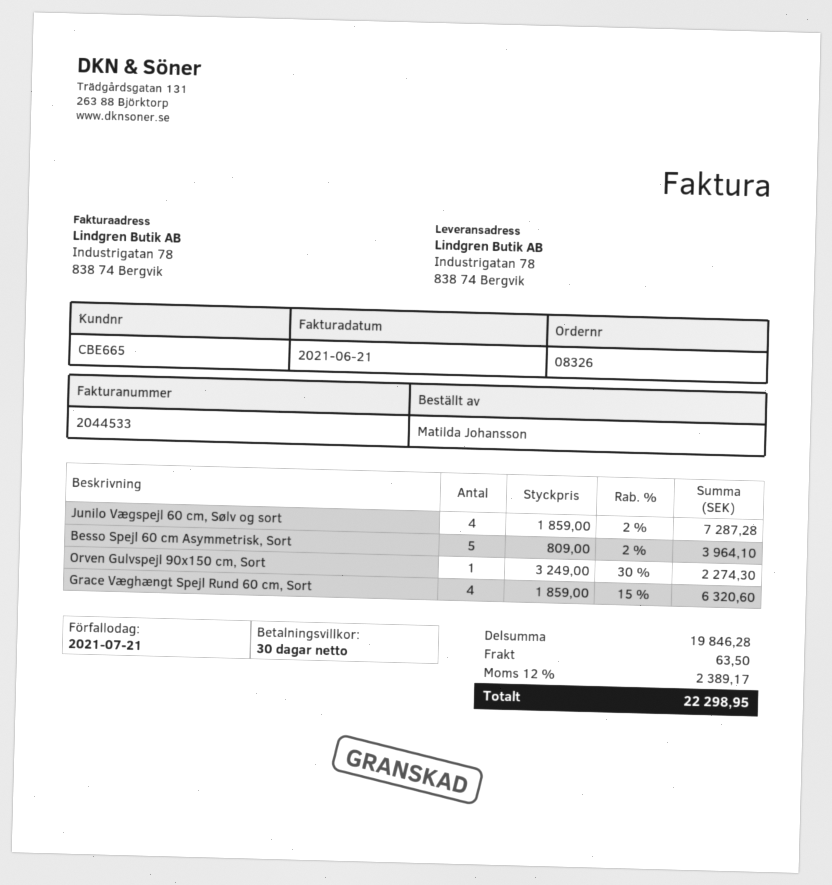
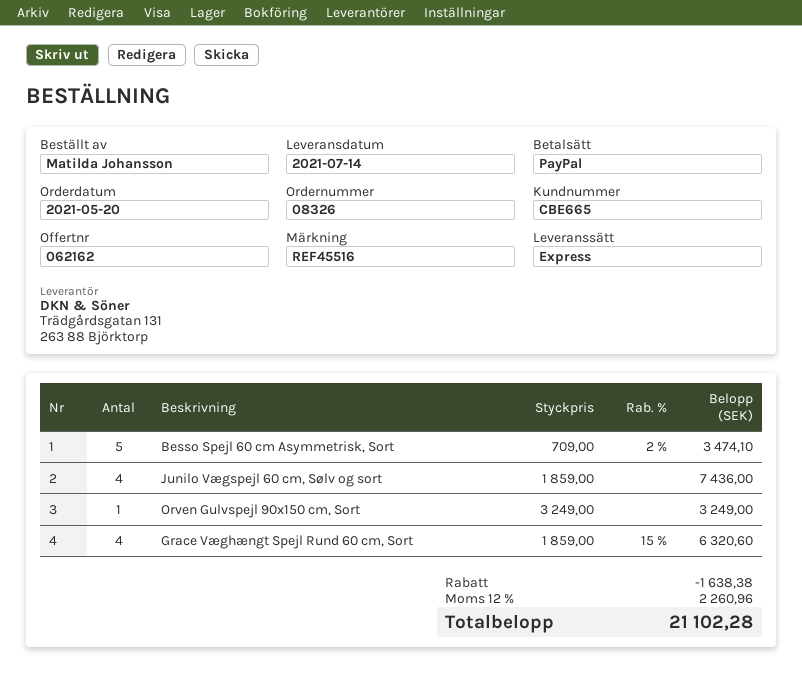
Junilo Vægspejl 60 cm, Sølv og sort: 4 x 1859.00 - 2% = 7287.28 -> 4 x 1859.00 = 7436.00
Besso Spejl 60 cm Asymmetrisk, Sort: 5 x 809.00 - 2% = 3964.10 -> 5 x 709.00 - 2% = 3474.10
Orven Gulvspejl 90x150 cm, Sort: 1 x 3249.00 - 30% = 2274.30 -> 1 x 3249.00 = 3249.00
discount: none -> 1638.38
shipping: 63.50 -> none
tax: 12% = 2389.17 -> 12% = 2260.96
total: 22298.95 -> 21102.28

